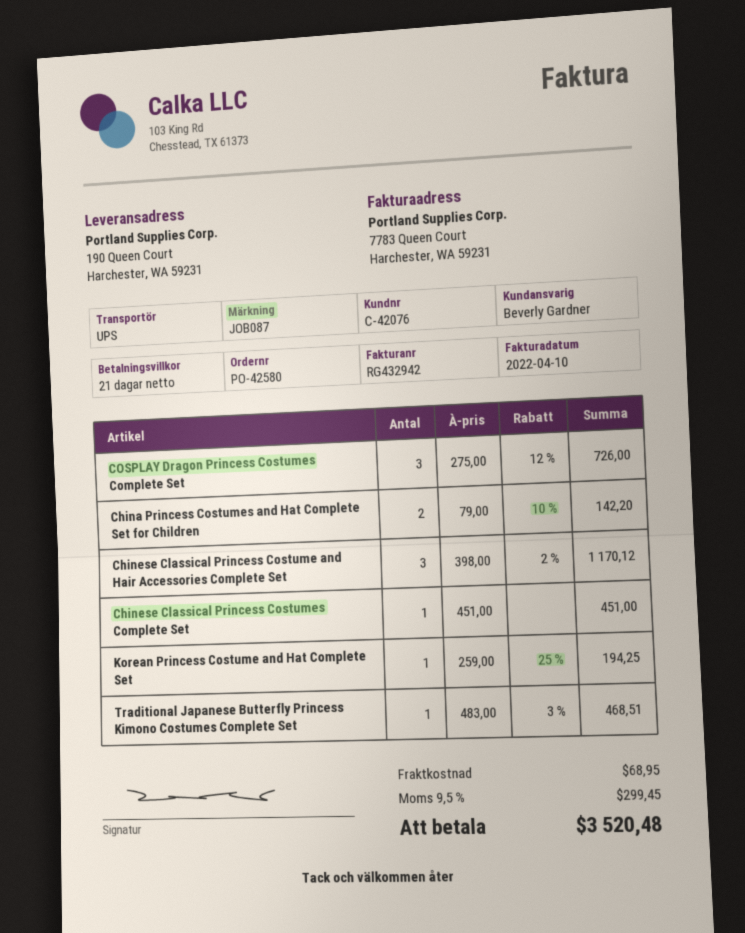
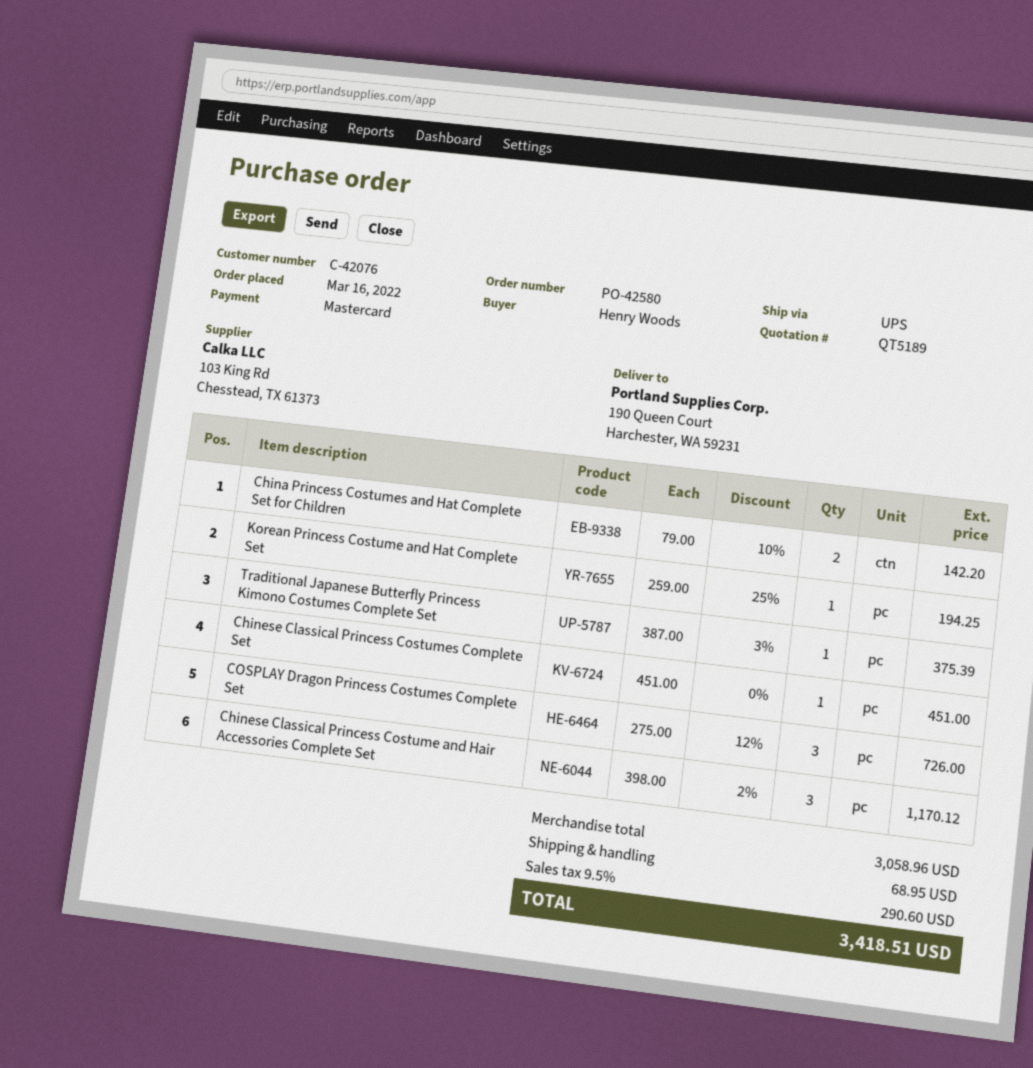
Traditional Japanese Butterfly Princess Kimono Costumes Complete Set: 1 x 483.00 - 3% = 468.51 -> 1 x 387.00 - 3% = 375.39
tax: 9.5% = 299.45 -> 9.5% = 290.60
total: 3520.48 -> 3418.51

